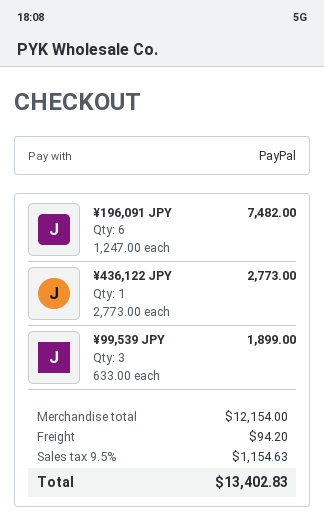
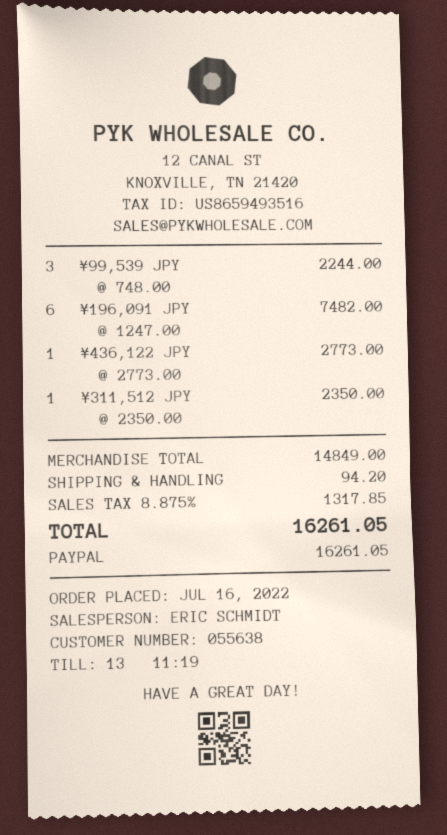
¥99,539 JPY: 3 x 633.00 = 1899.00 -> 3 x 748.00 = 2244.00
¥311,512 JPY: none -> 1 x 2350.00 = 2350.00
subtotal: 12154.00 -> 14849.00
tax: 9.5% = 1154.63 -> 8.875% = 1317.85
total: 13402.83 -> 16261.05

